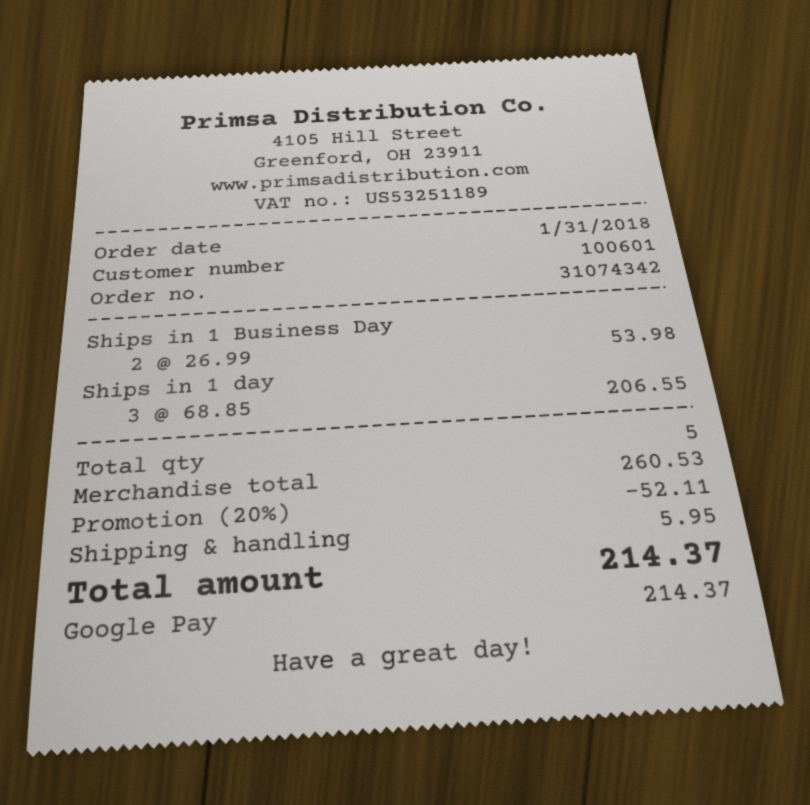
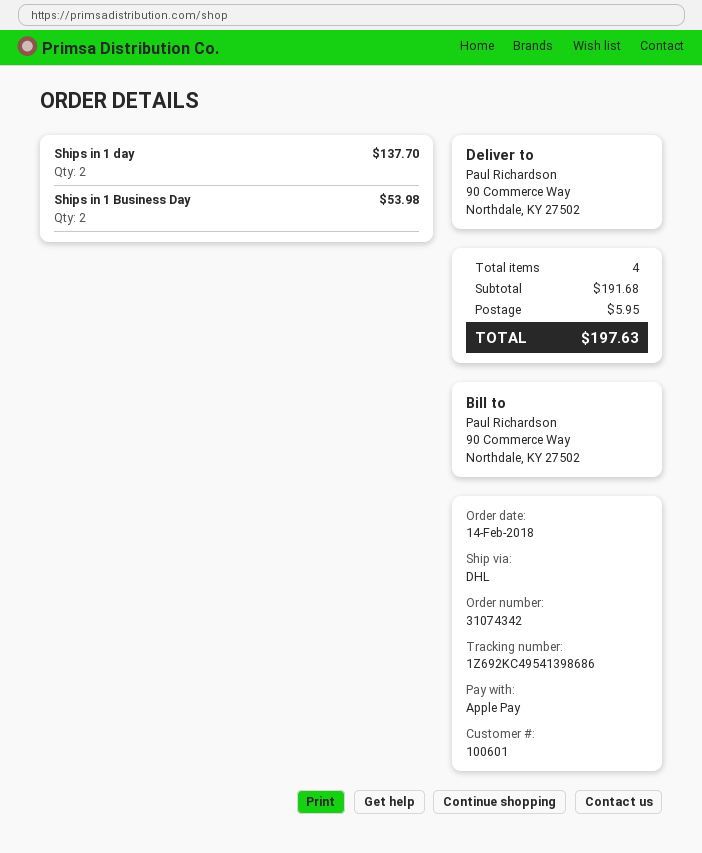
order date: 2018-01-31 -> 2018-02-14
payment method: Google Pay -> Apple Pay
Ships in 1 day: 3 for 206.55 -> 2 for 137.70
total quantity: 5 -> 4
subtotal: 260.53 -> 191.68
discount: 20% = 52.11 -> none
total: 214.37 -> 197.63

